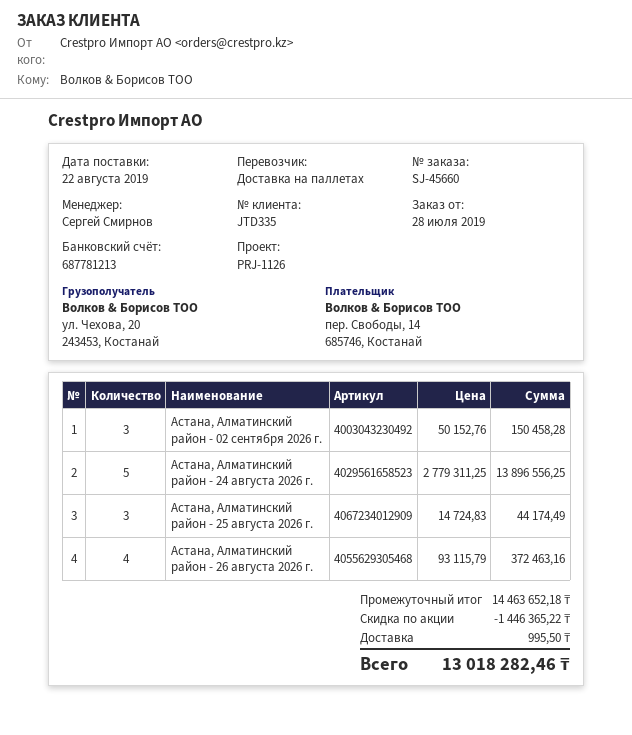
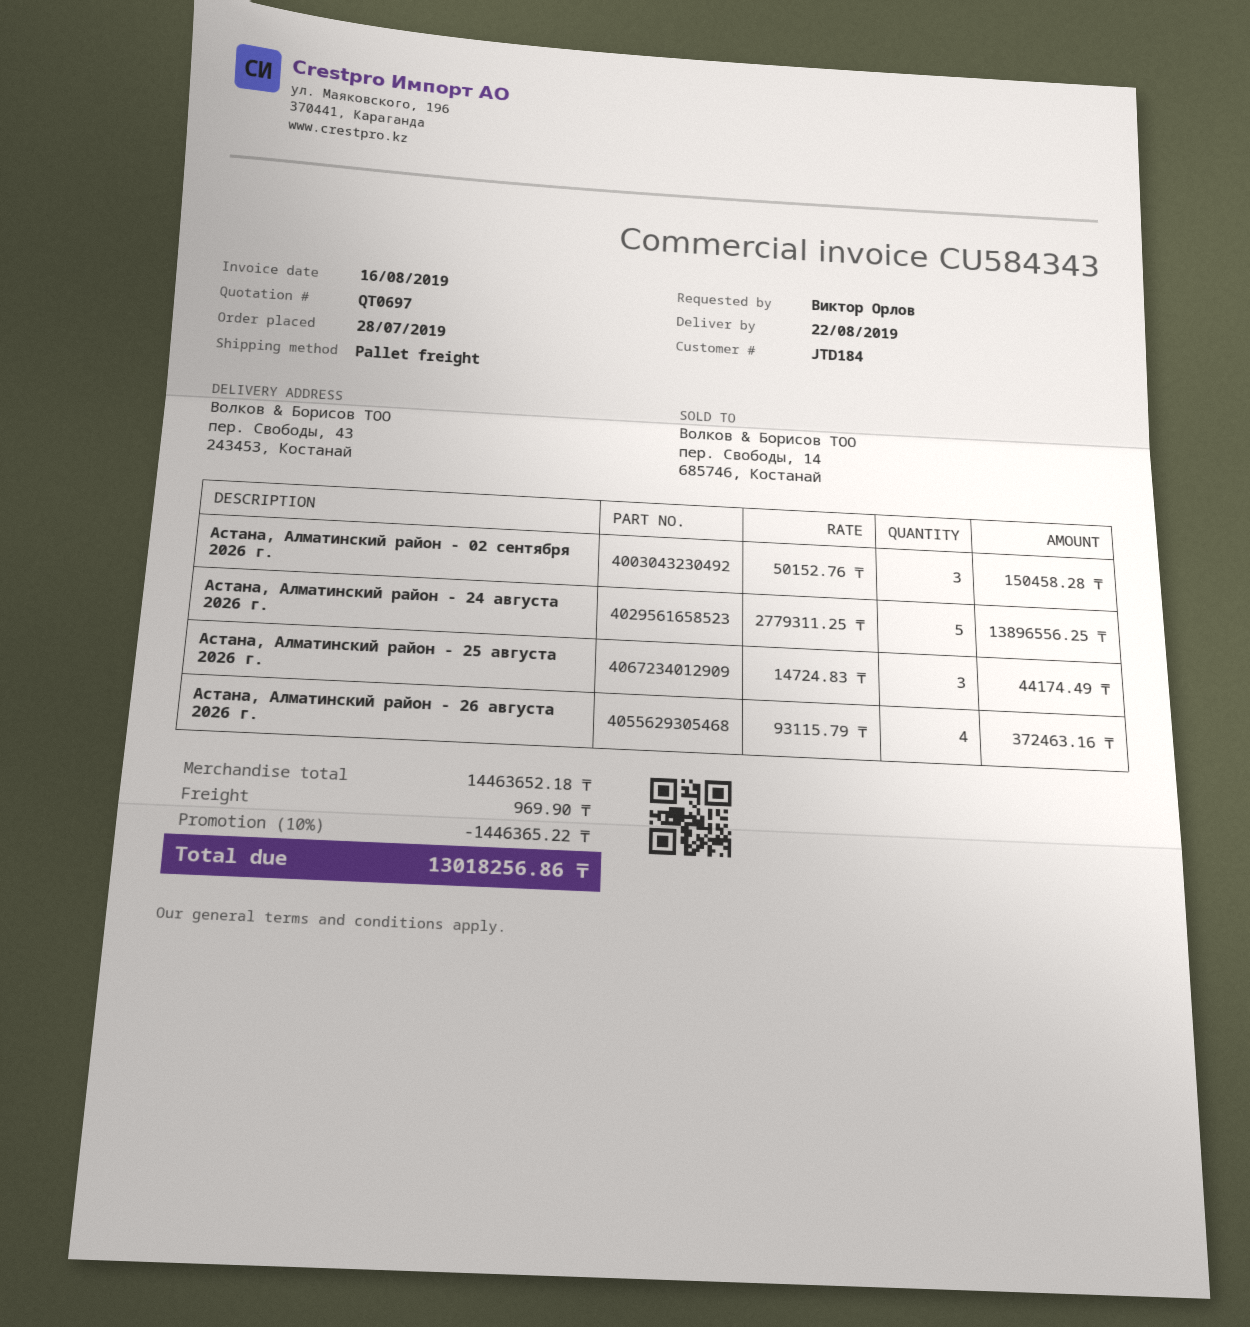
customer number: JTD335 -> JTD184
ship to: ул. Чехова, 20, 243453, Костанай -> пер. Свободы, 43, 243453, Костанай
shipping: 995.50 -> 969.90
total: 13018282.46 -> 13018256.86

